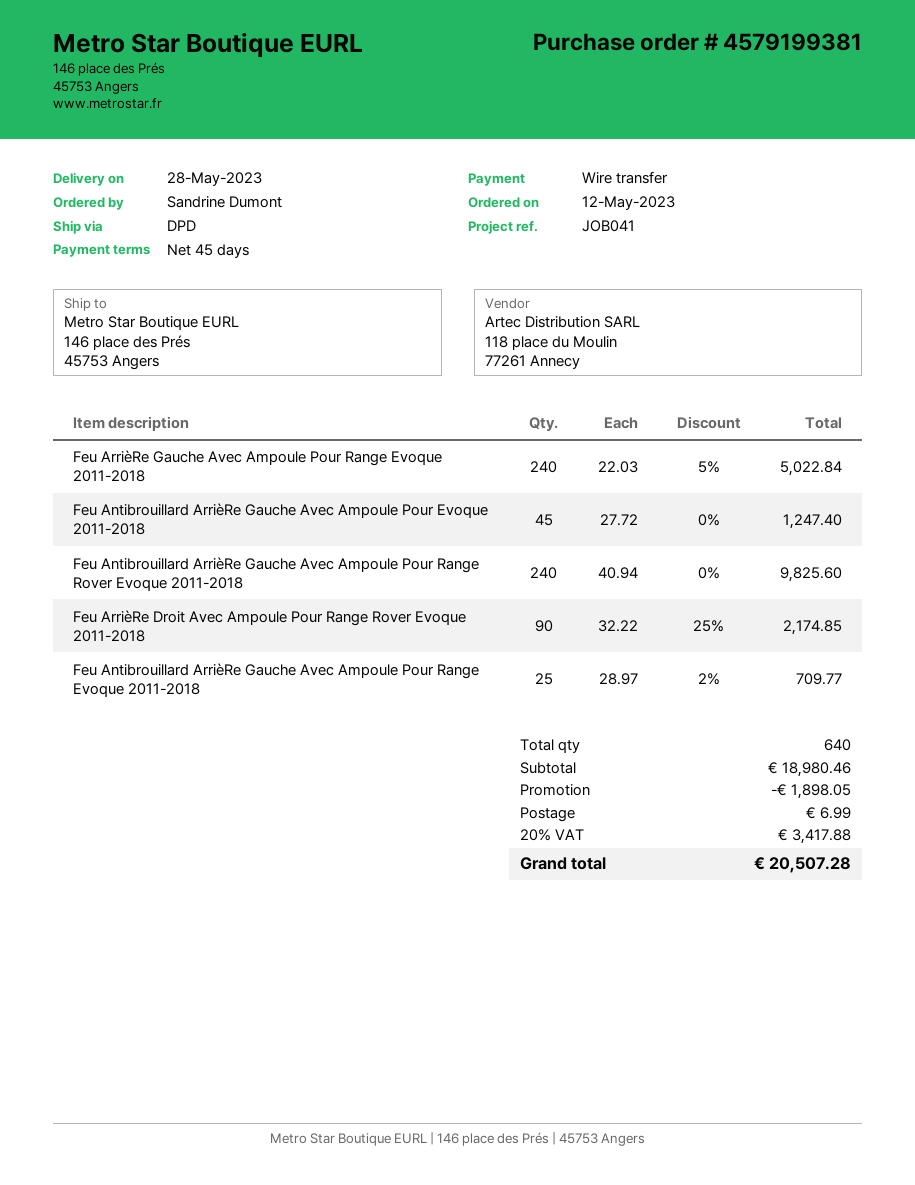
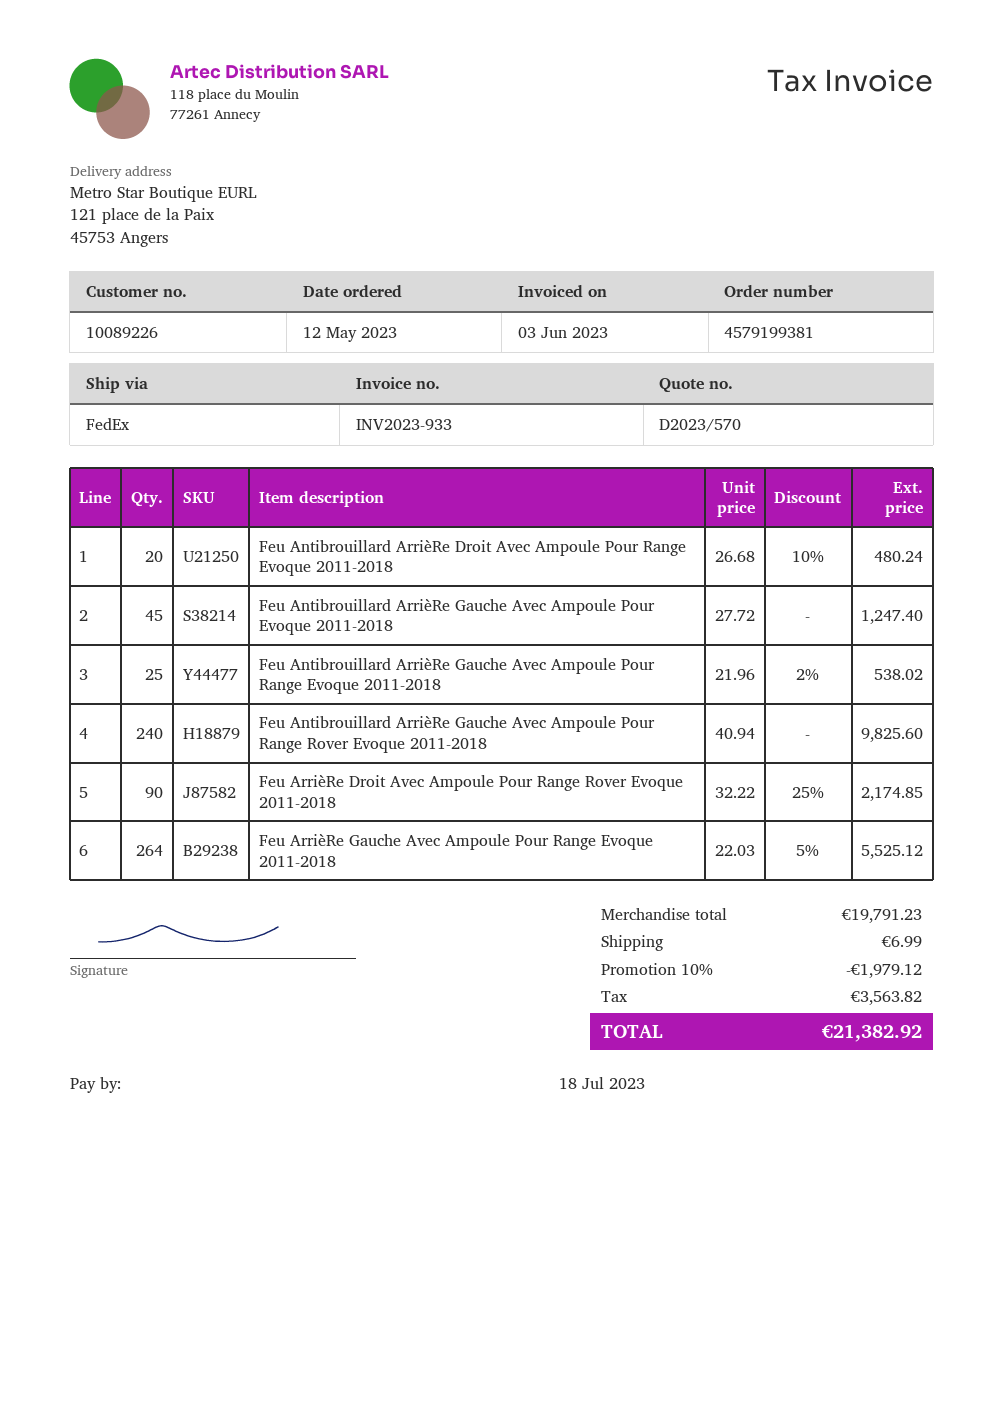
shipping method: DPD -> FedEx
ship to: 146 place des Prés, 45753 Angers -> 121 place de la Paix, 45753 Angers
Feu ArrièRe Gauche Avec Ampoule Pour Range Evoque 2011-2018: 240 x 22.03 - 5% = 5022.84 -> 264 x 22.03 - 5% = 5525.12
Feu Antibrouillard ArrièRe Gauche Avec Ampoule Pour Range Evoque 2011-2018: 25 x 28.97 - 2% = 709.77 -> 25 x 21.96 - 2% = 538.02
Feu Antibrouillard ArrièRe Droit Avec Ampoule Pour Range Evoque 2011-2018: none -> 20 x 26.68 - 10% = 480.24
subtotal: 18980.46 -> 19791.23
discount: 1898.05 -> 1979.12
tax: 3417.88 -> 3563.82
total: 20507.28 -> 21382.92

